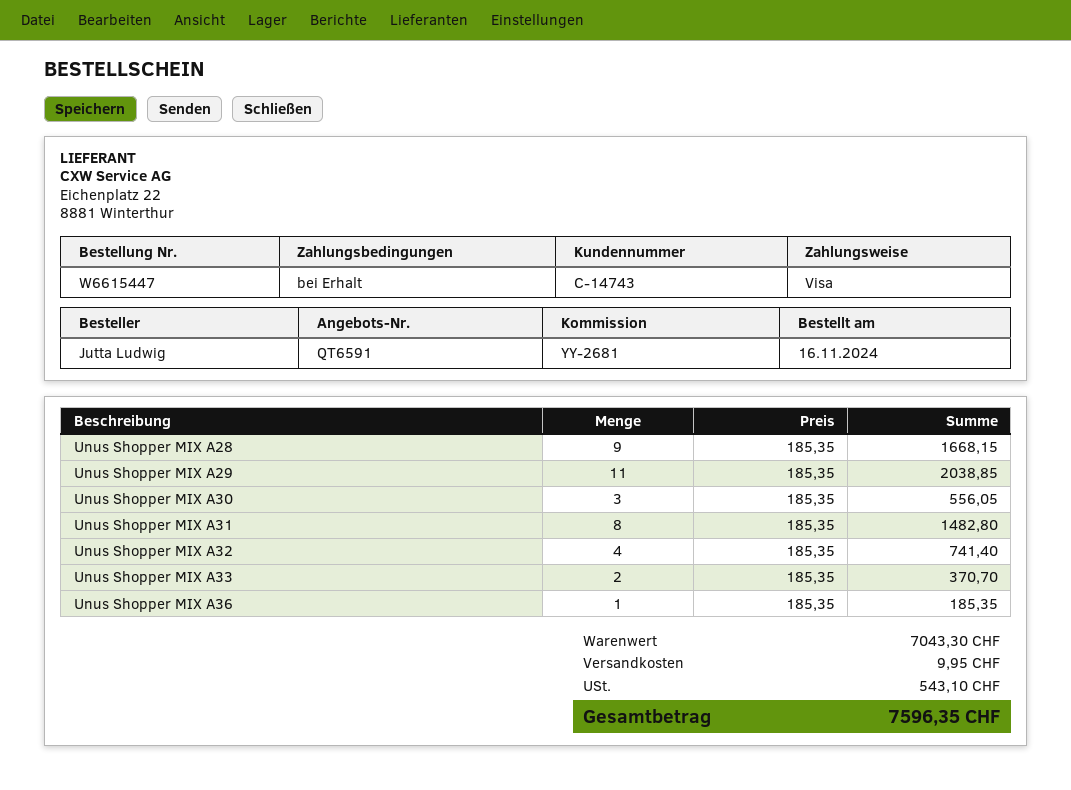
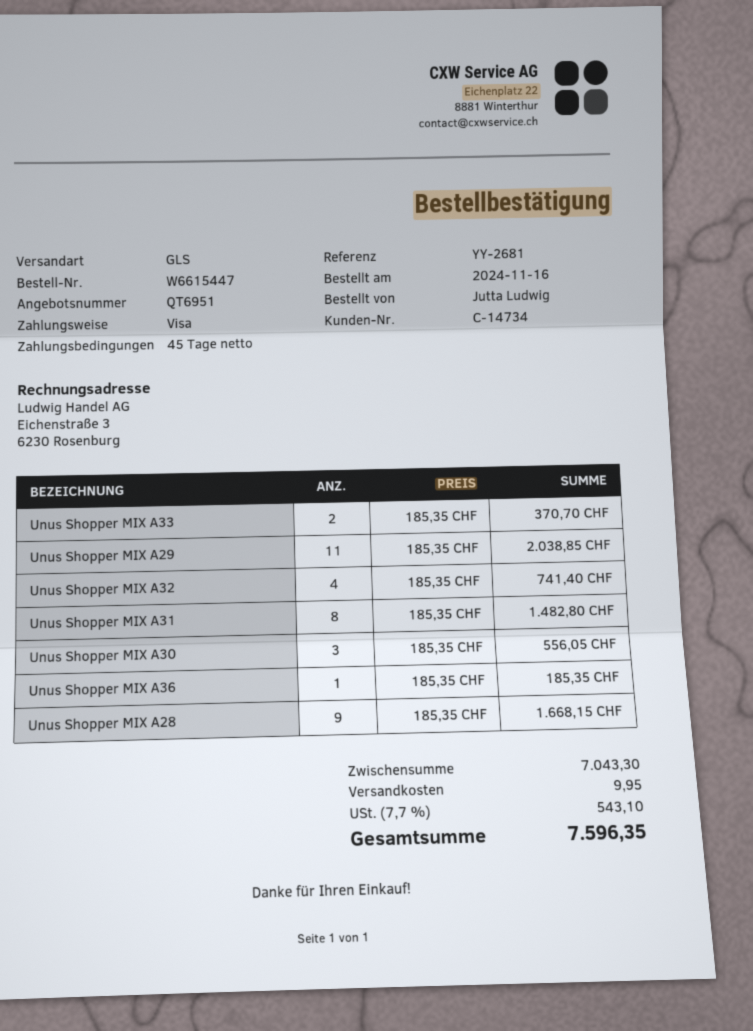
quote number: QT6591 -> QT6951
payment terms: on receipt -> 45 days
customer number: C-14743 -> C-14734

